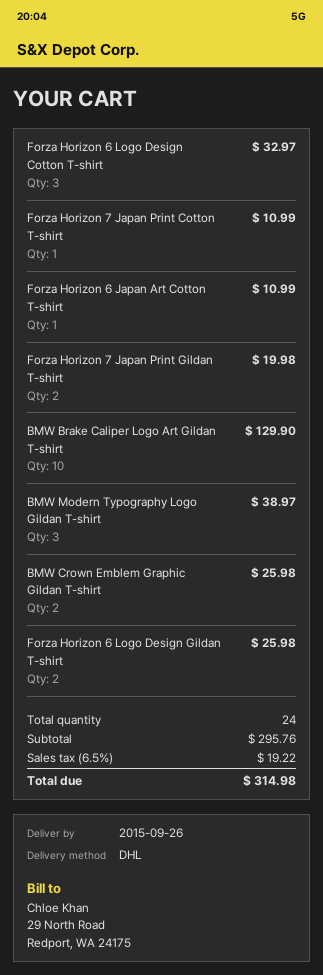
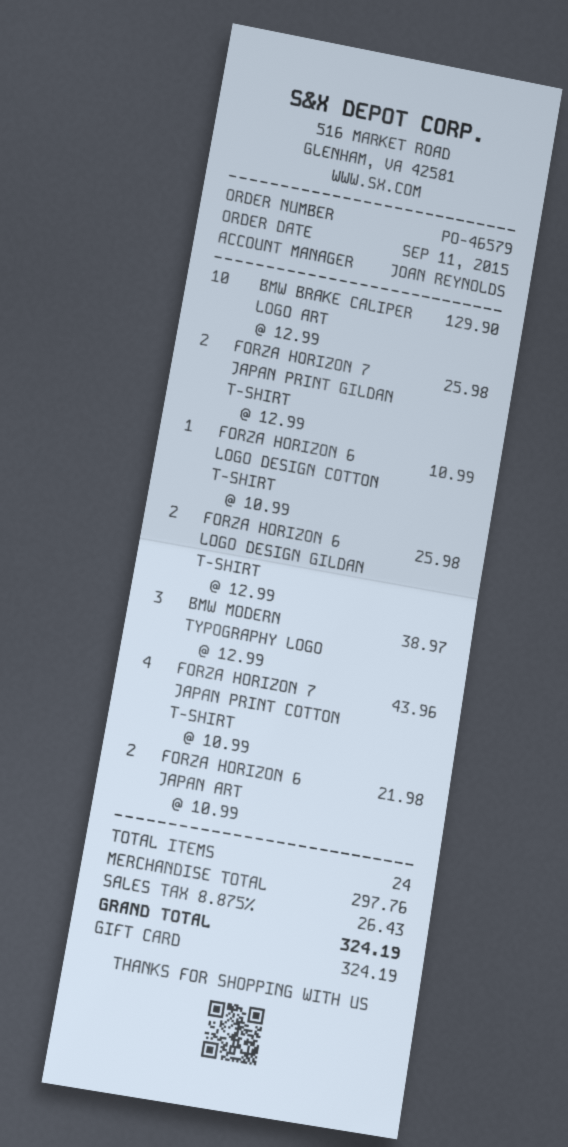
Forza Horizon 6 Logo Design Cotton T-shirt: 3 for 32.97 -> 1 for 10.99
Forza Horizon 7 Japan Print Cotton T-shirt: 1 for 10.99 -> 4 for 43.96
Forza Horizon 6 Japan Art Cotton T-shirt: 1 for 10.99 -> 2 for 21.98
Forza Horizon 7 Japan Print Gildan T-shirt: 2 for 19.98 -> 2 for 25.98
BMW Crown Emblem Graphic Gildan T-shirt: 2 for 25.98 -> none
subtotal: 295.76 -> 297.76
tax: 6.5% = 19.22 -> 8.875% = 26.43
total: 314.98 -> 324.19

